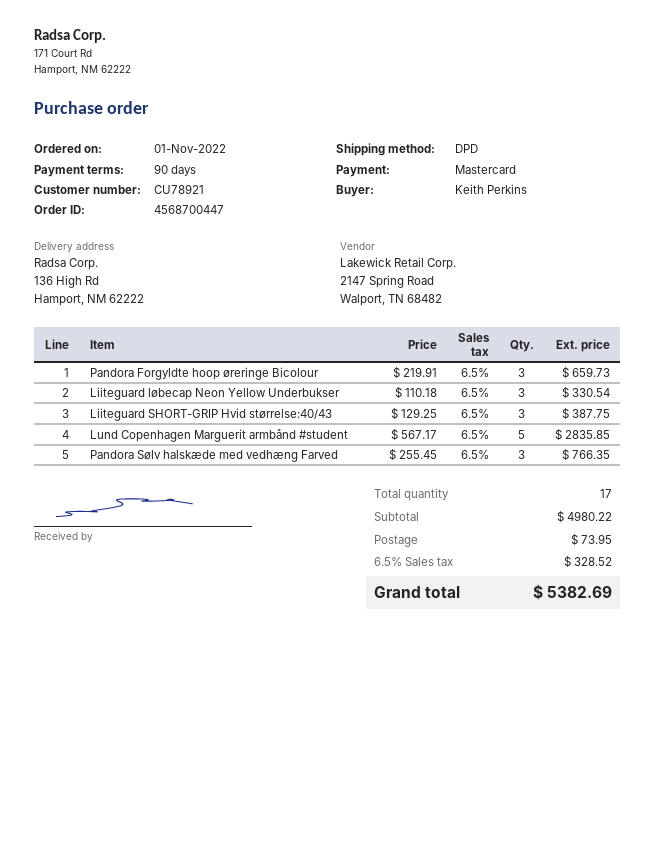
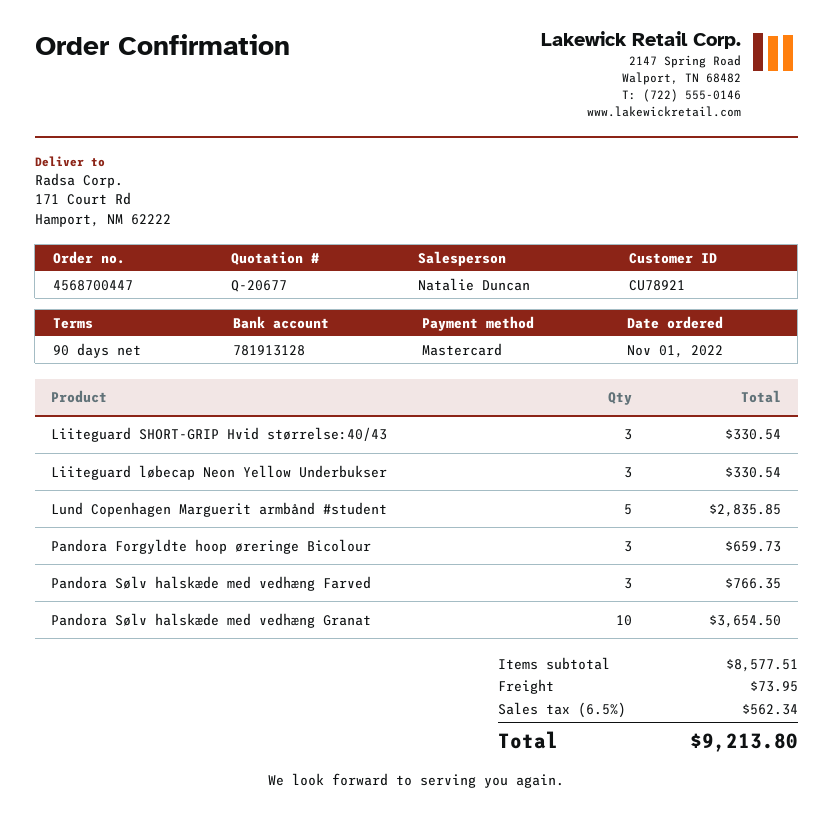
ship to: 136 High Rd, Hamport, NM 62222 -> 171 Court Rd, Hamport, NM 62222
Liiteguard SHORT-GRIP Hvid størrelse:40/43: 3 for 387.75 -> 3 for 330.54
Pandora Sølv halskæde med vedhæng Granat: none -> 10 for 3654.50
subtotal: 4980.22 -> 8577.51
tax: 6.5% = 328.52 -> 6.5% = 562.34
total: 5382.69 -> 9213.80

